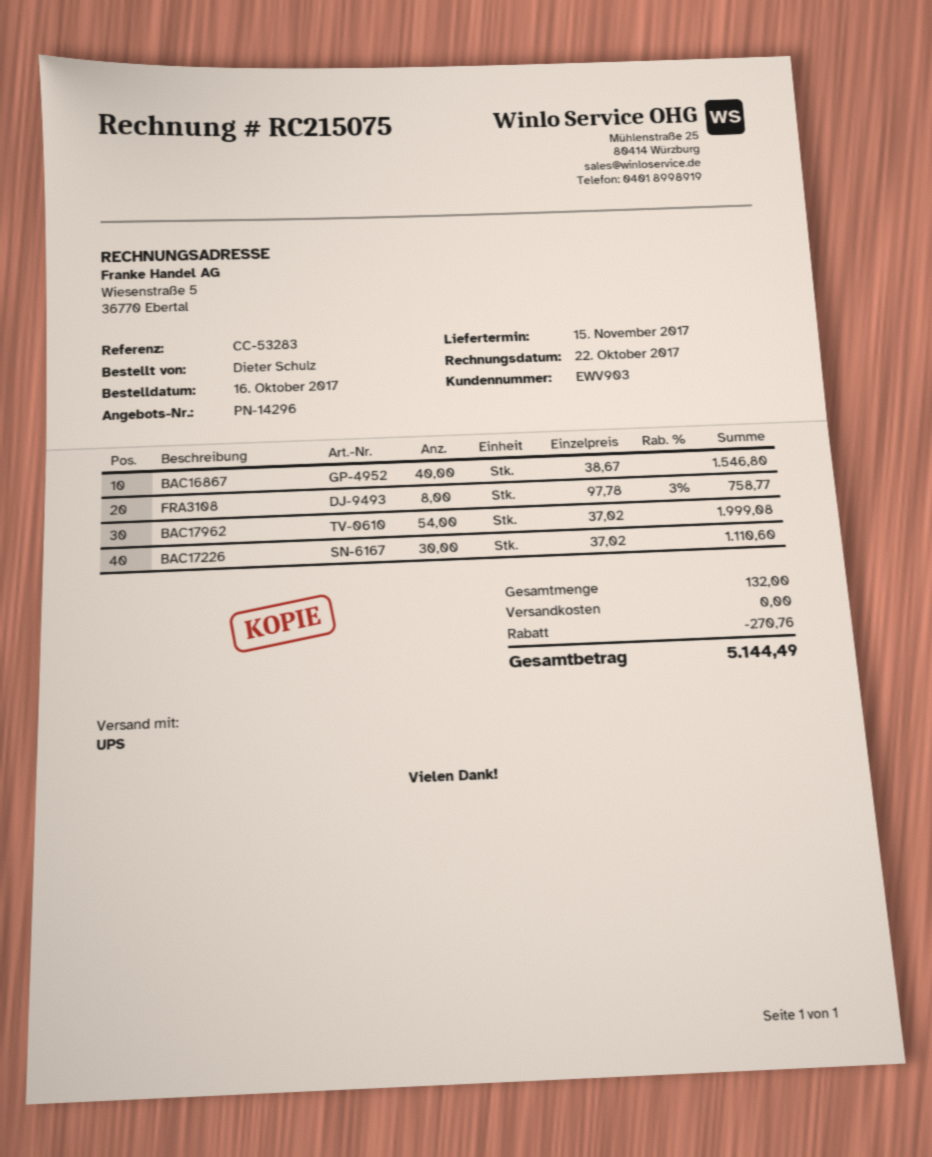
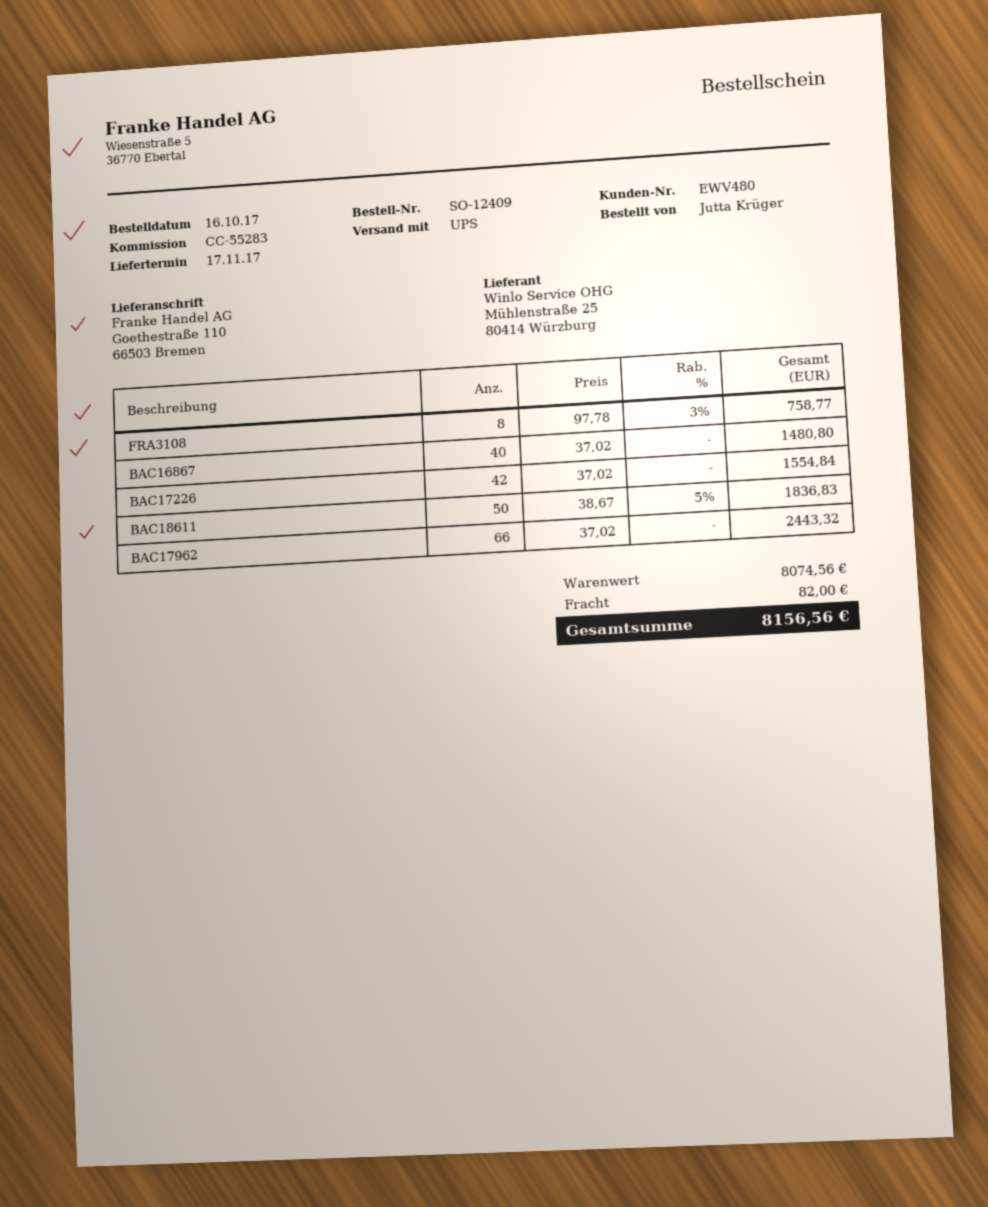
delivery date: 2017-11-15 -> 2017-11-17
customer number: EWV903 -> EWV480
reference: CC-53283 -> CC-55283
ordered by: Dieter Schulz -> Jutta Krüger
BAC16867: 40 x 38.67 = 1546.80 -> 40 x 37.02 = 1480.80
BAC17962: 54 x 37.02 = 1999.08 -> 66 x 37.02 = 2443.32
BAC17226: 30 x 37.02 = 1110.60 -> 42 x 37.02 = 1554.84
BAC18611: none -> 50 x 38.67 - 5% = 1836.83
discount: 270.76 -> none
shipping: 0.00 -> 82.00
total: 5144.49 -> 8156.56

